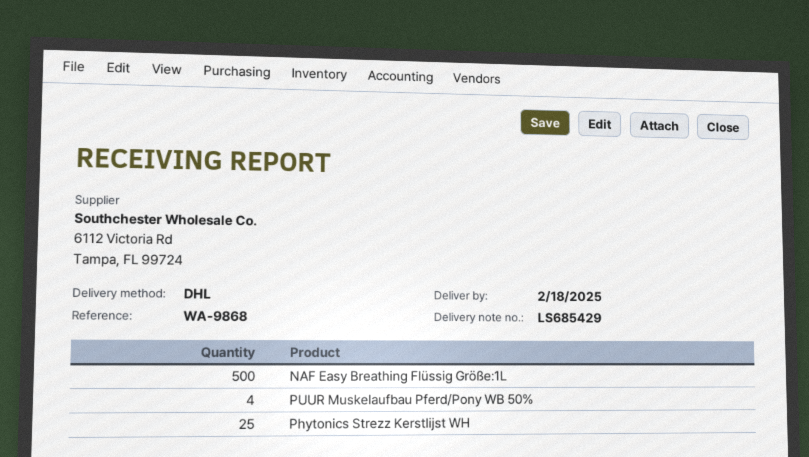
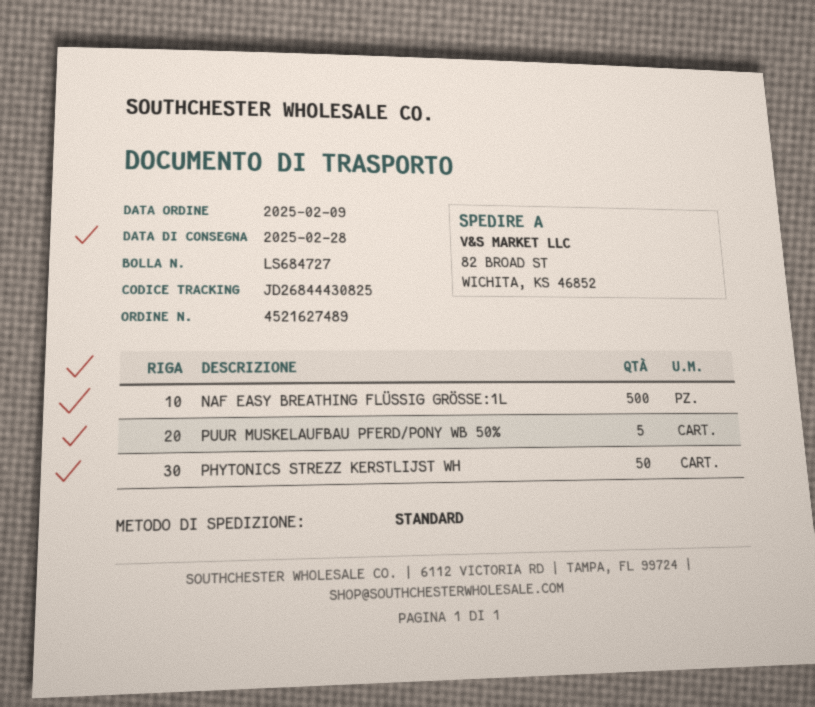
delivery note number: LS685429 -> LS684727
delivery date: 2025-02-18 -> 2025-02-28
shipping method: DHL -> standard
PUUR Muskelaufbau Pferd/Pony WB 50%: 4 -> 5
Phytonics Strezz Kerstlijst WH: 25 -> 50

